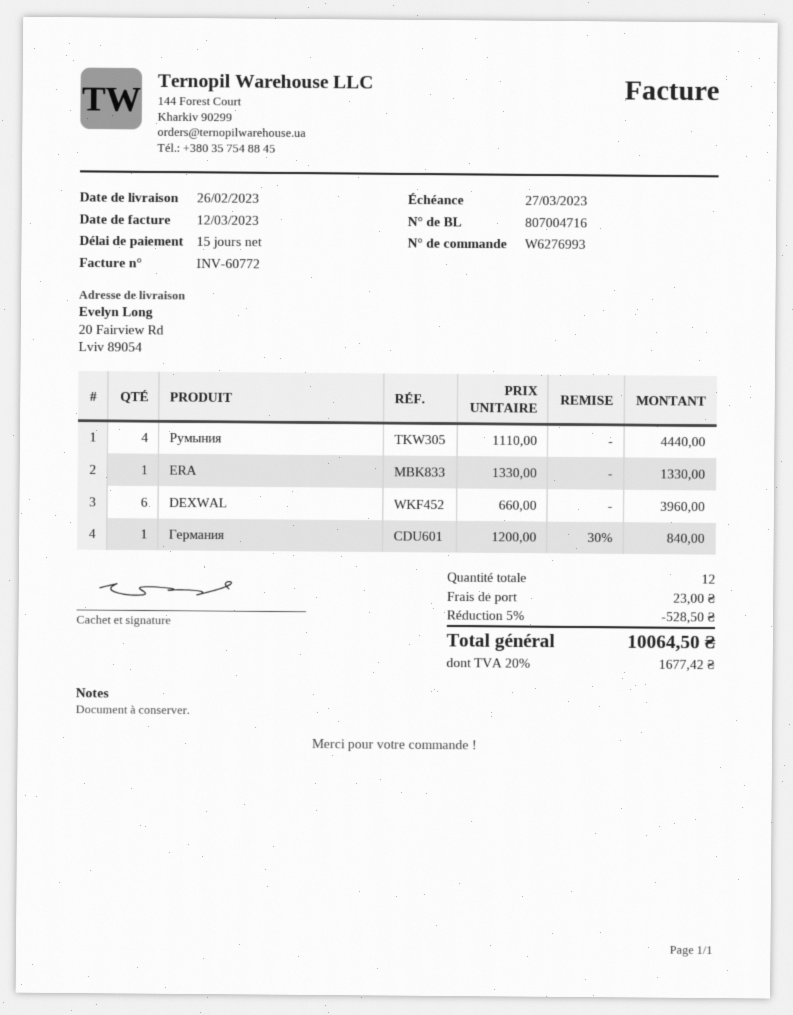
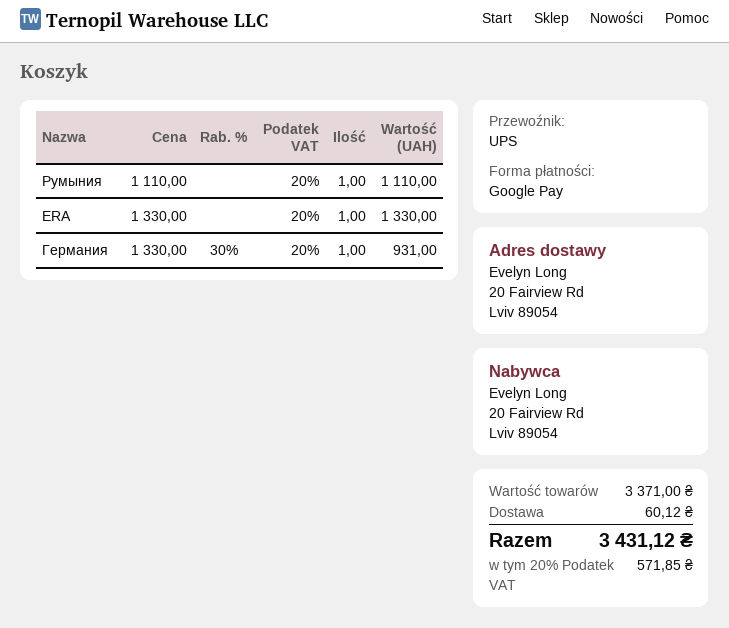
Румыния: 4 x 1110.00 = 4440.00 -> 1 x 1110.00 = 1110.00
DEXWAL: 6 x 660.00 = 3960.00 -> none
Германия: 1 x 1200.00 - 30% = 840.00 -> 1 x 1330.00 - 30% = 931.00
discount: 5% = 528.50 -> none
shipping: 23.00 -> 60.12
tax: 20% = 1677.42 -> 20% = 571.85
total: 10064.50 -> 3431.12

